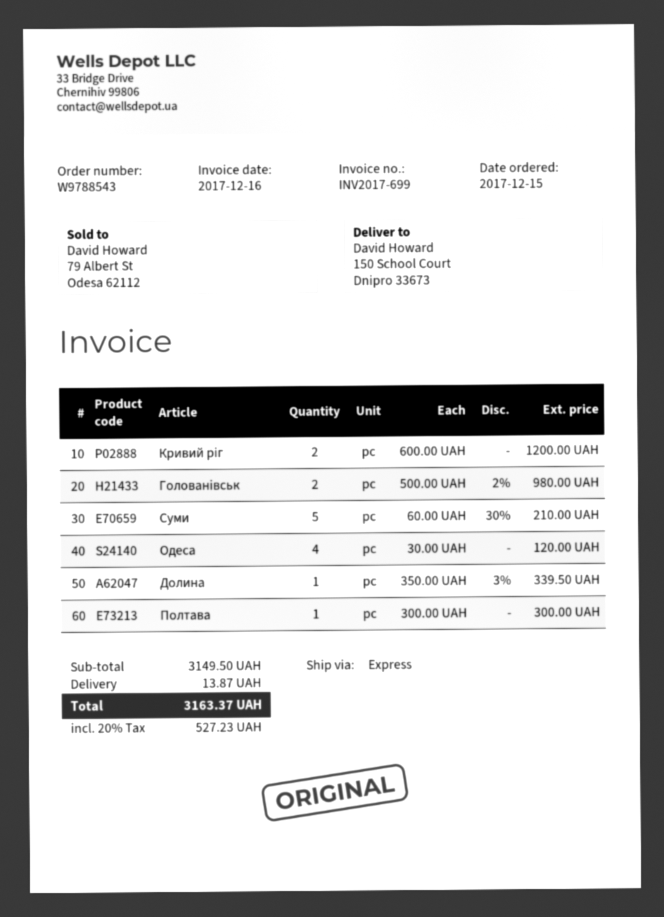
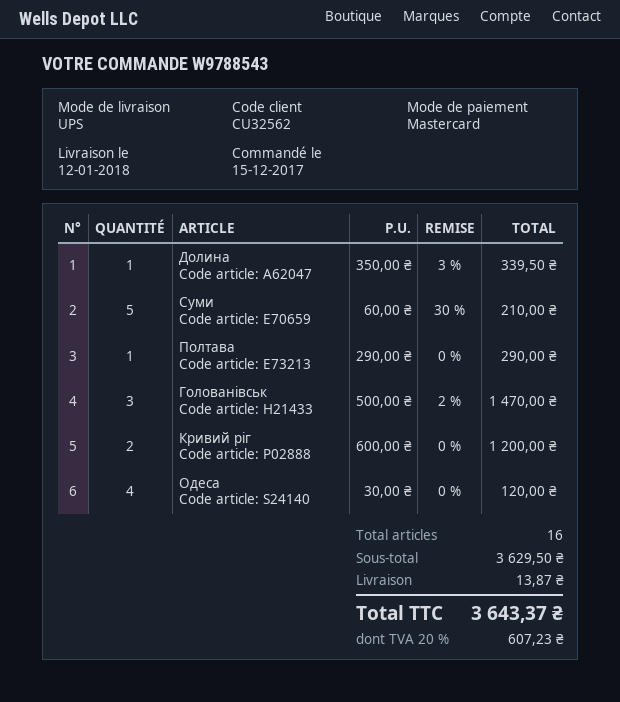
shipping method: express -> UPS
Голованівськ: 2 x 500.00 - 2% = 980.00 -> 3 x 500.00 - 2% = 1470.00
Полтава: 1 x 300.00 = 300.00 -> 1 x 290.00 = 290.00
subtotal: 3149.50 -> 3629.50
tax: 20% = 527.23 -> 20% = 607.23
total: 3163.37 -> 3643.37

